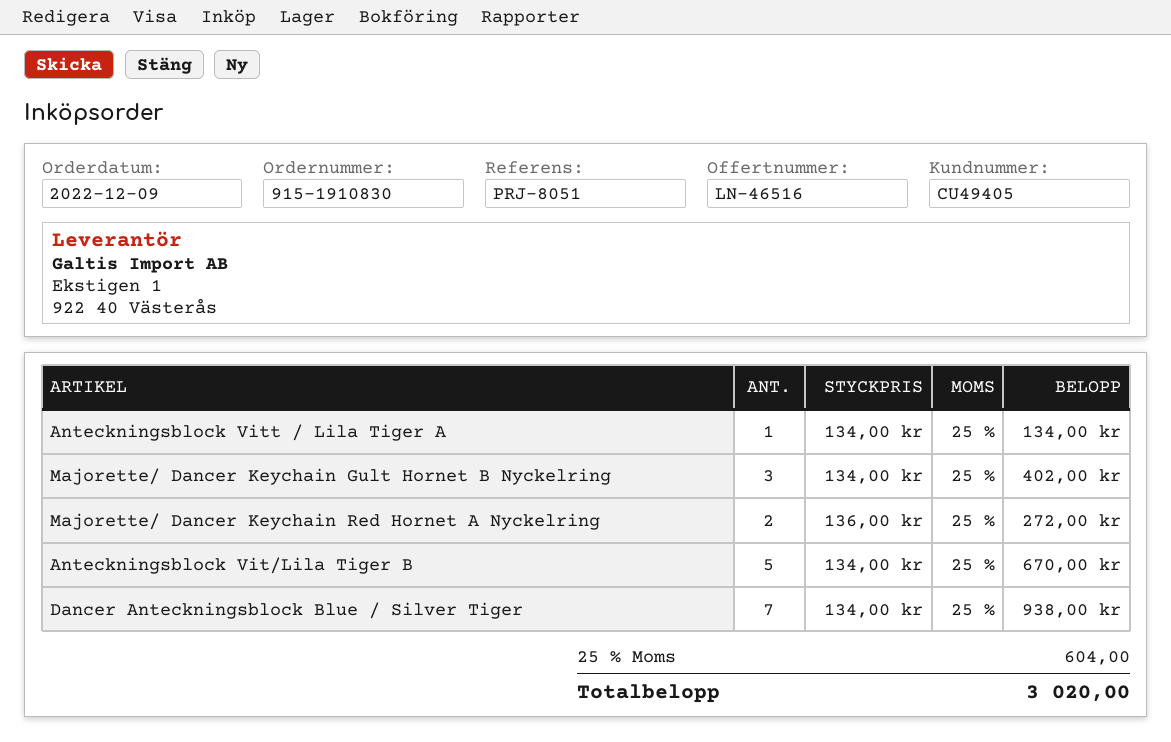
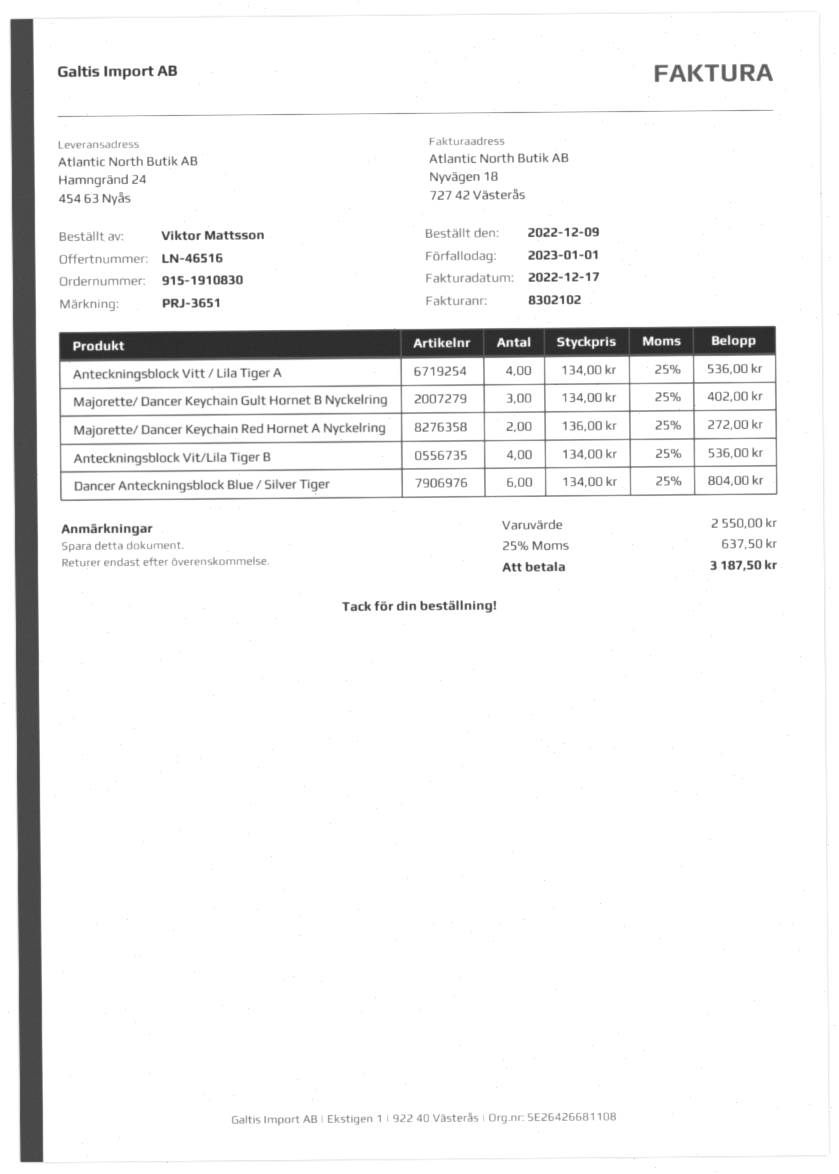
reference: PRJ-8051 -> PRJ-3651
Anteckningsblock Vitt / Lila Tiger A: 1 x 134.00 = 134.00 -> 4 x 134.00 = 536.00
Anteckningsblock Vit/Lila Tiger B: 5 x 134.00 = 670.00 -> 4 x 134.00 = 536.00
Dancer Anteckningsblock Blue / Silver Tiger: 7 x 134.00 = 938.00 -> 6 x 134.00 = 804.00
tax: 25% = 604.00 -> 25% = 637.50
total: 3020.00 -> 3187.50

